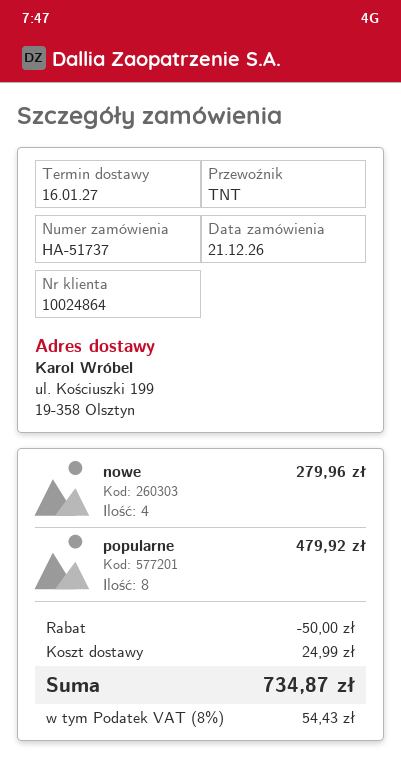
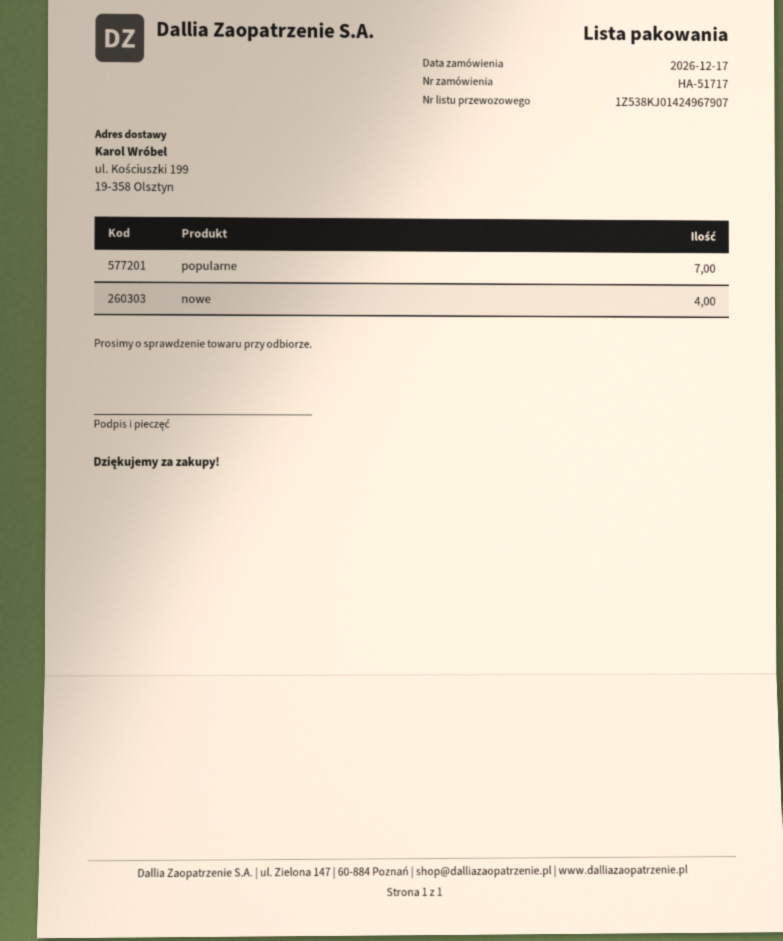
order number: HA-51737 -> HA-51717
order date: 2026-12-21 -> 2026-12-17
popularne: 8 -> 7

